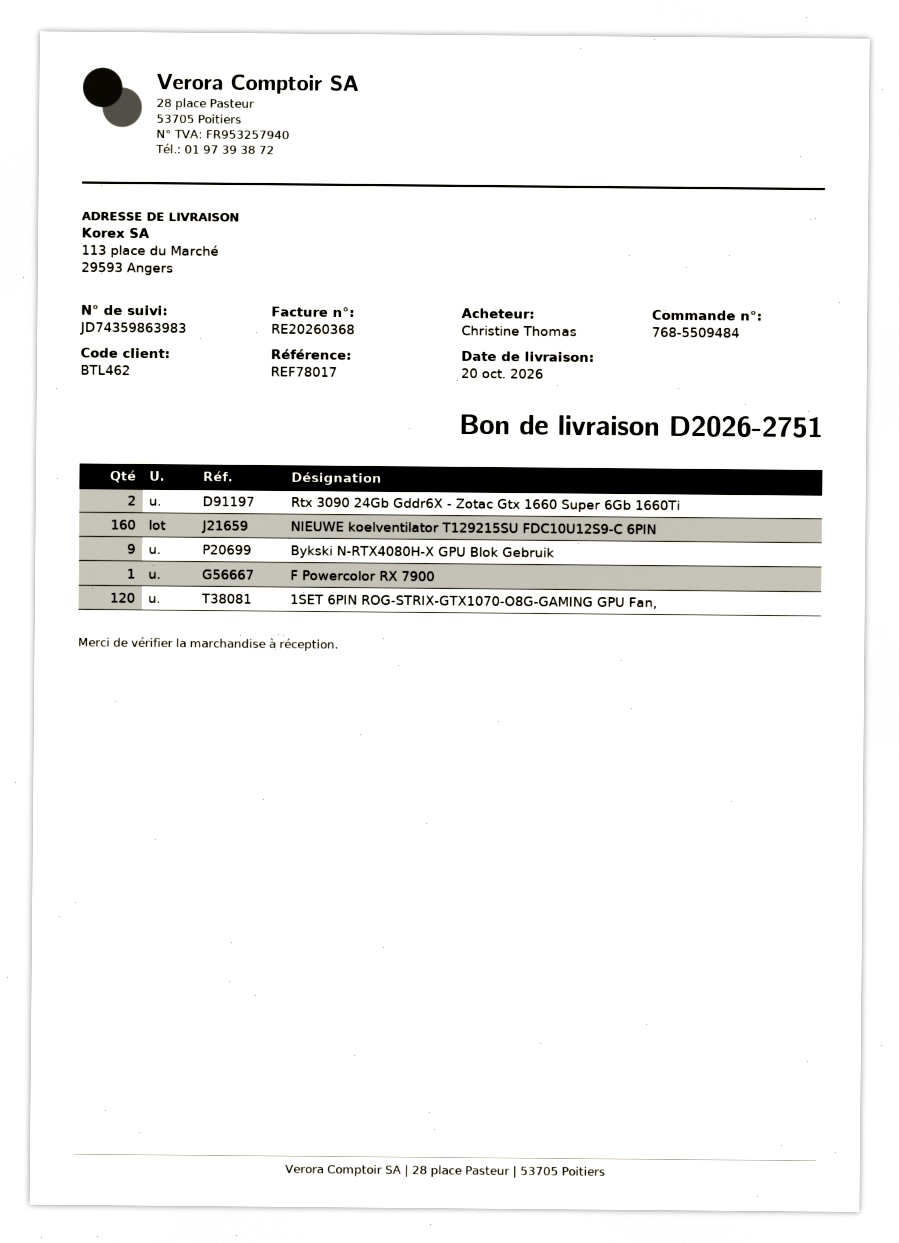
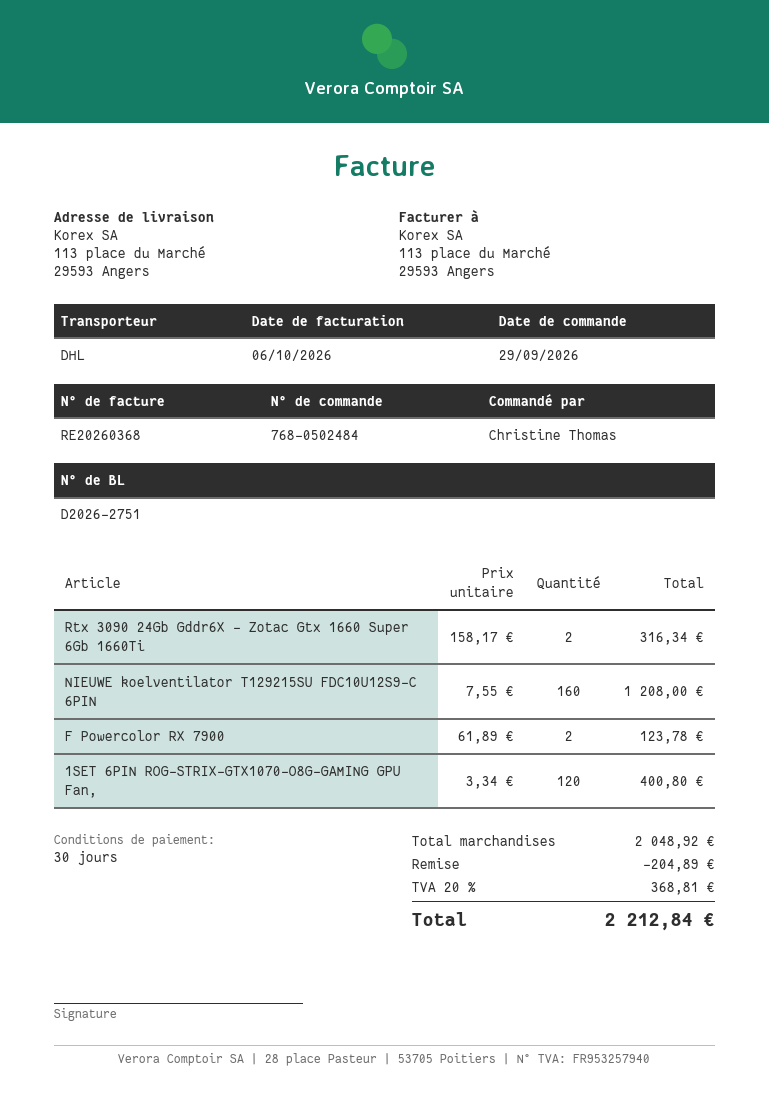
order number: 768-5509484 -> 768-0502484
Bykski N-RTX4080H-X GPU Blok Gebruik: 9 -> none
F Powercolor RX 7900: 1 -> 2

